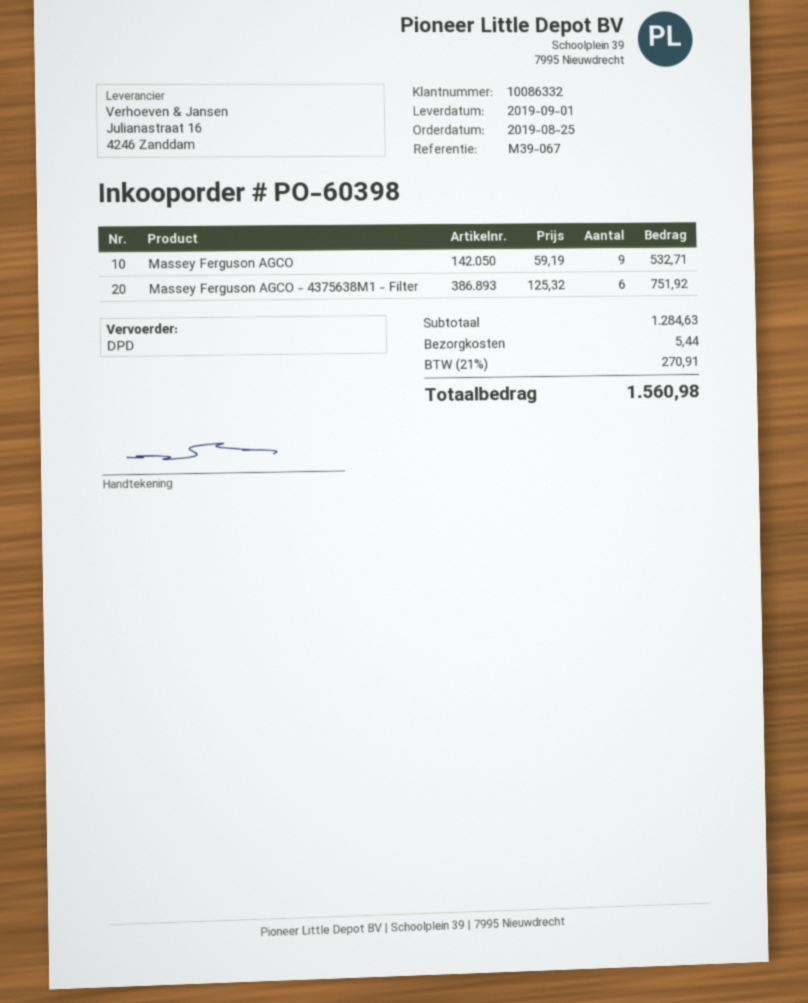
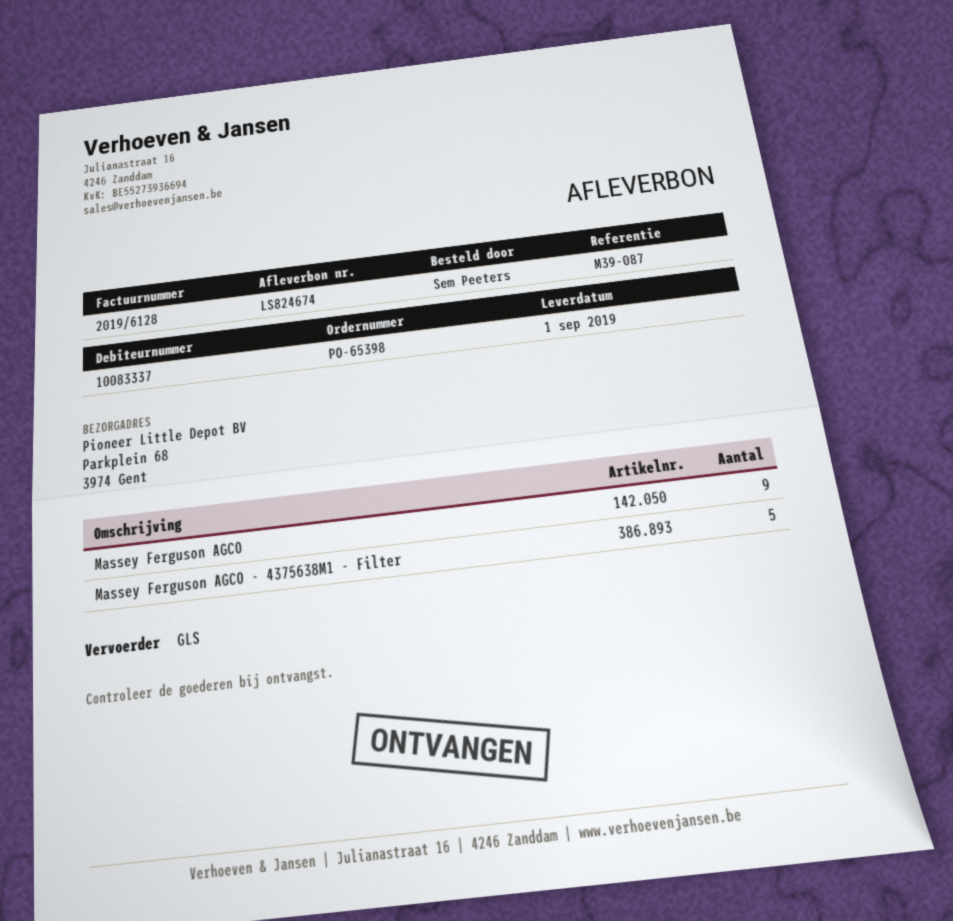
order number: PO-60398 -> PO-65398
customer number: 10086332 -> 10083337
reference: M39-067 -> M39-087
shipping method: DPD -> GLS
Massey Ferguson AGCO - 4375638M1 - Filter: 6 -> 5

